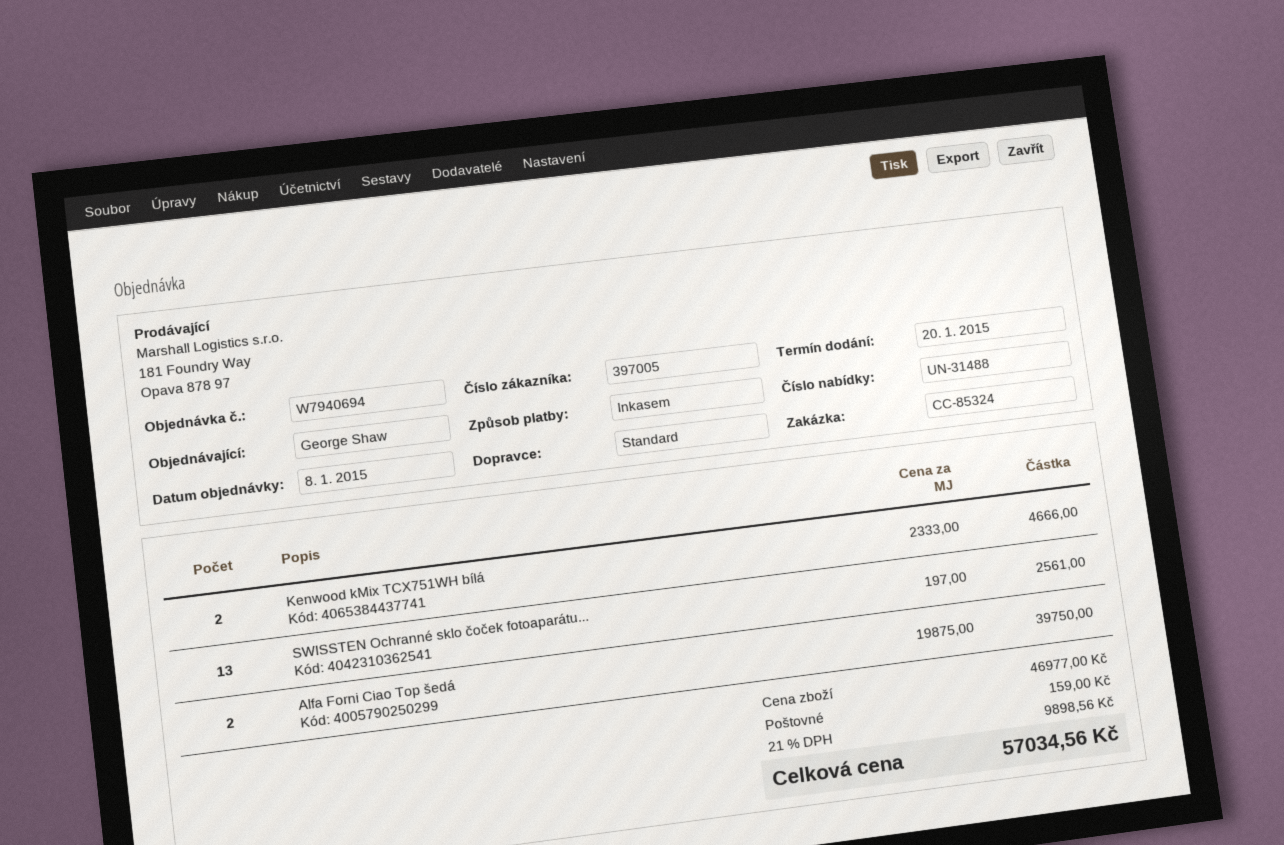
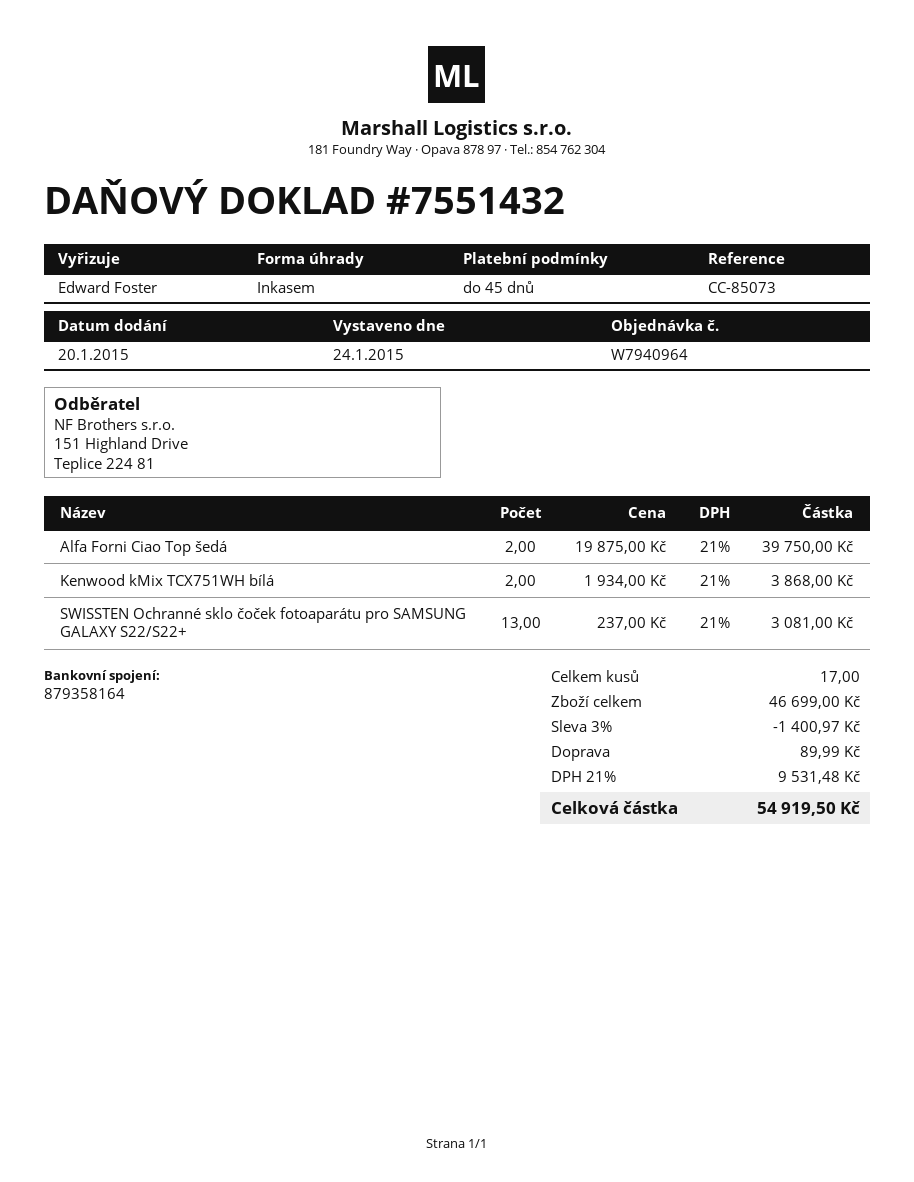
order number: W7940694 -> W7940964
reference: CC-85324 -> CC-85073
Kenwood kMix TCX751WH bílá: 2 x 2333.00 = 4666.00 -> 2 x 1934.00 = 3868.00
SWISSTEN Ochranné sklo čoček fotoaparátu...: 13 x 197.00 = 2561.00 -> 13 x 237.00 = 3081.00
subtotal: 46977.00 -> 46699.00
discount: none -> 3% = 1400.97
shipping: 159.00 -> 89.99
tax: 21% = 9898.56 -> 21% = 9531.48
total: 57034.56 -> 54919.50

